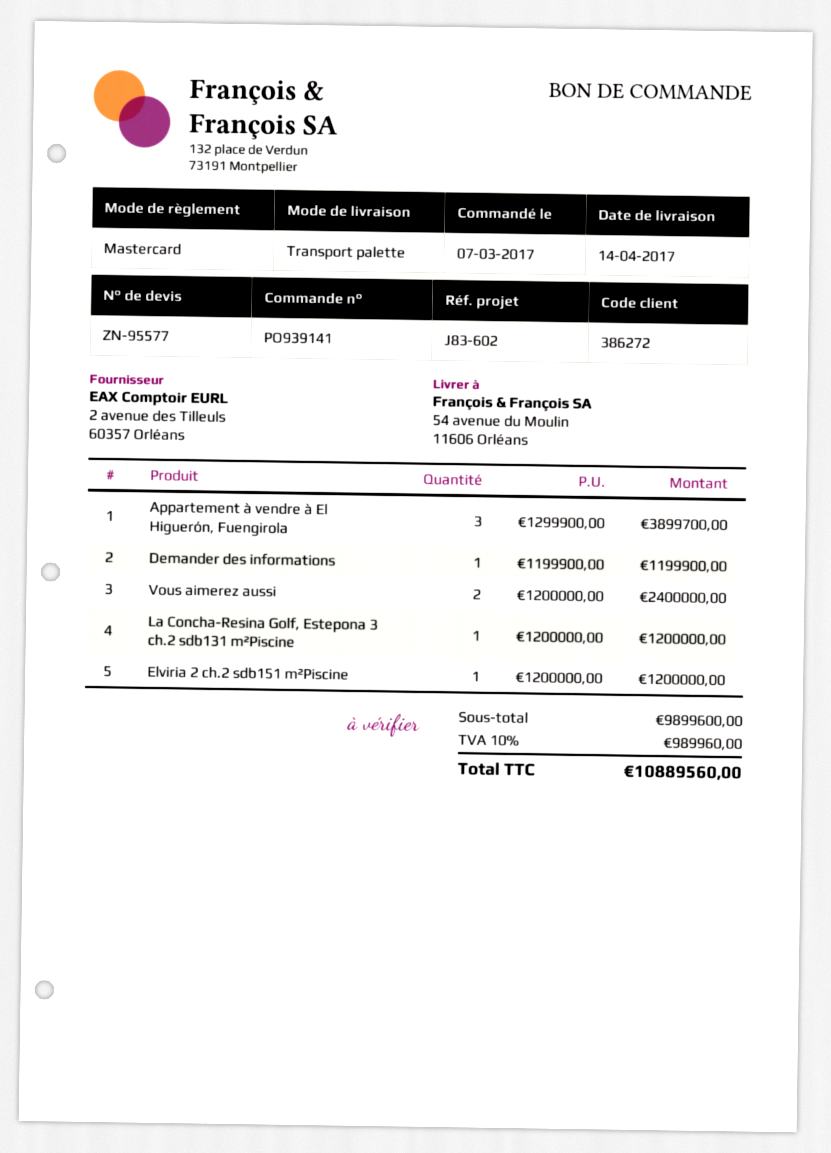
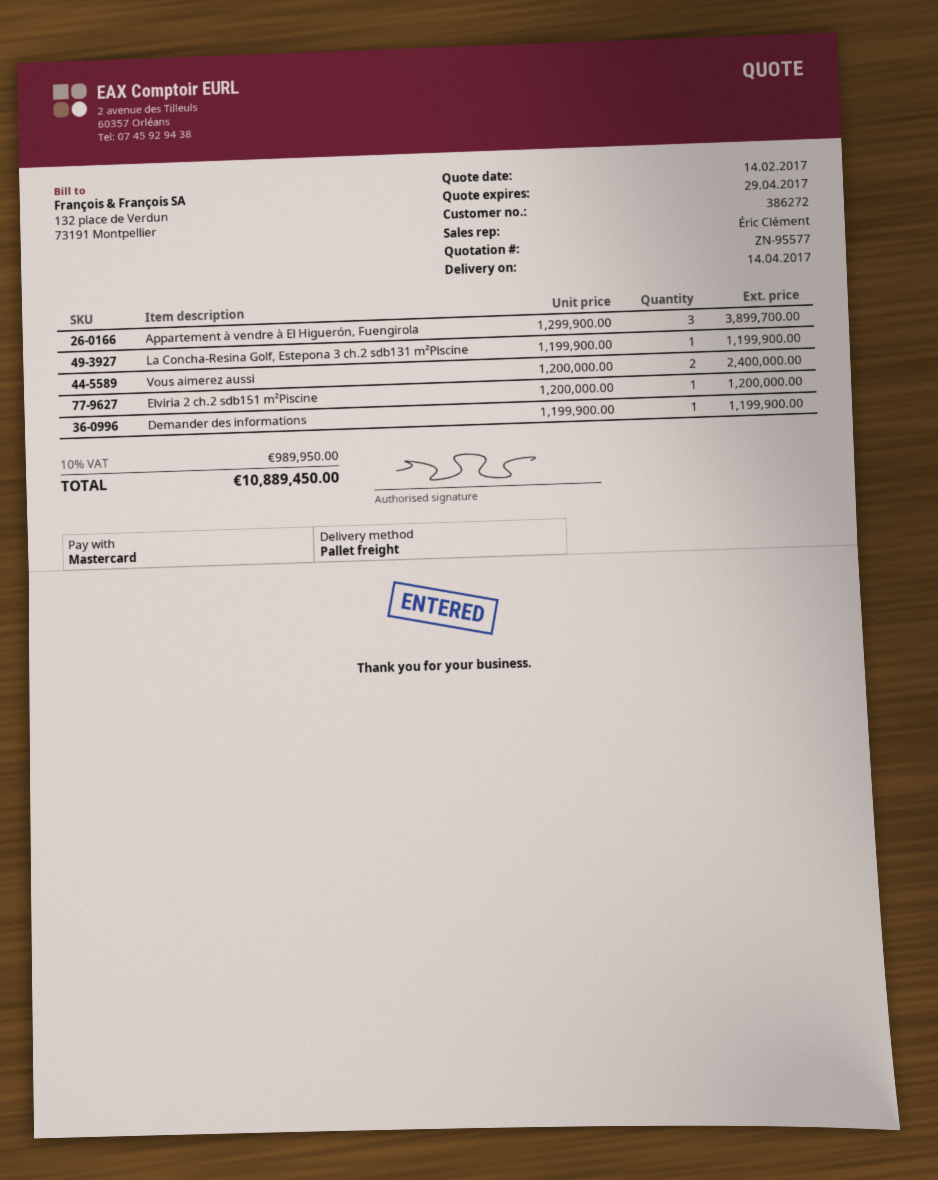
La Concha-Resina Golf, Estepona 3 ch.2 sdb131 m²Piscine: 1 x 1200000.00 = 1200000.00 -> 1 x 1199900.00 = 1199900.00
tax: 10% = 989960.00 -> 10% = 989950.00
total: 10889560.00 -> 10889450.00

